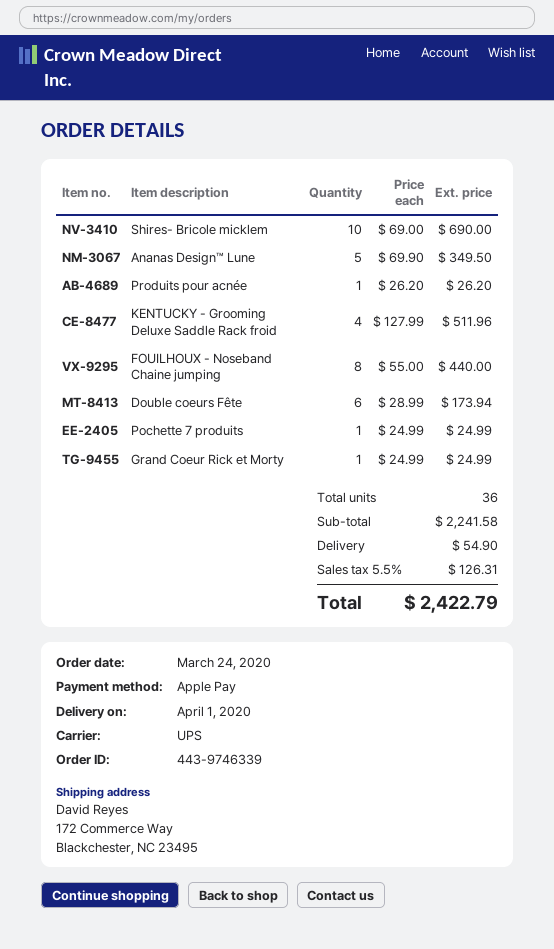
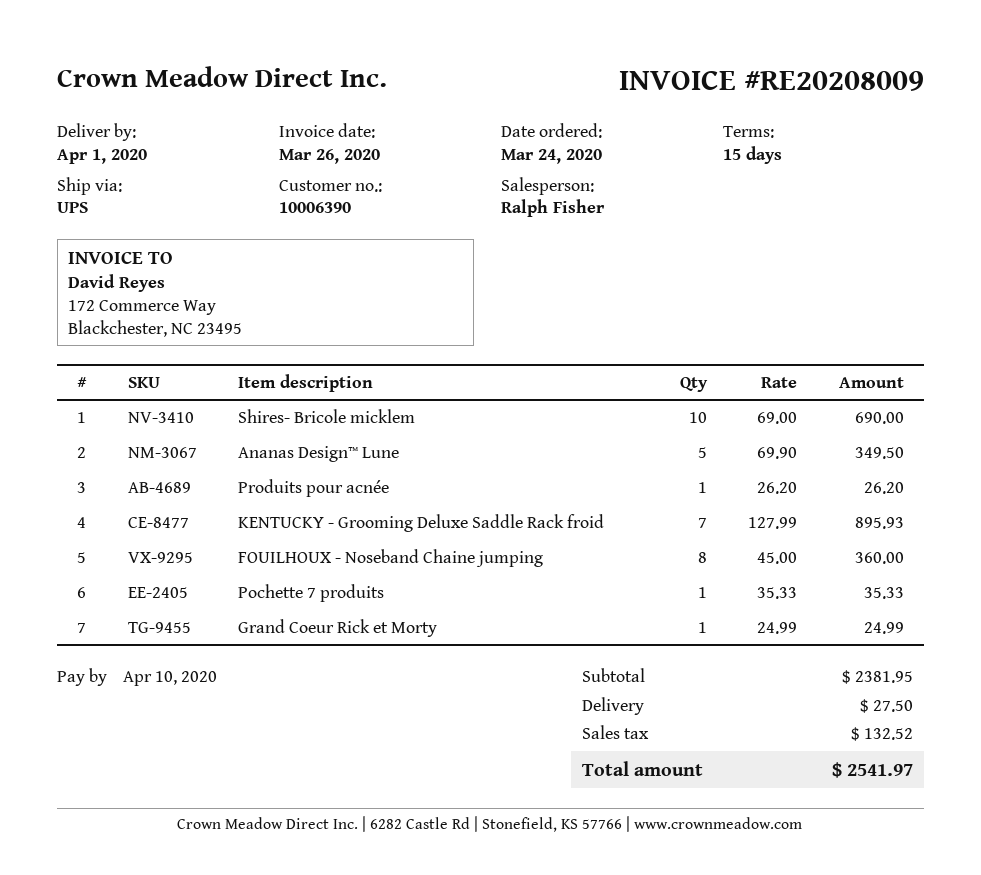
KENTUCKY - Grooming Deluxe Saddle Rack froid: 4 x 127.99 = 511.96 -> 7 x 127.99 = 895.93
FOUILHOUX - Noseband Chaine jumping: 8 x 55.00 = 440.00 -> 8 x 45.00 = 360.00
Double coeurs Fête: 6 x 28.99 = 173.94 -> none
Pochette 7 produits: 1 x 24.99 = 24.99 -> 1 x 35.33 = 35.33
subtotal: 2241.58 -> 2381.95
shipping: 54.90 -> 27.50
tax: 126.31 -> 132.52
total: 2422.79 -> 2541.97

